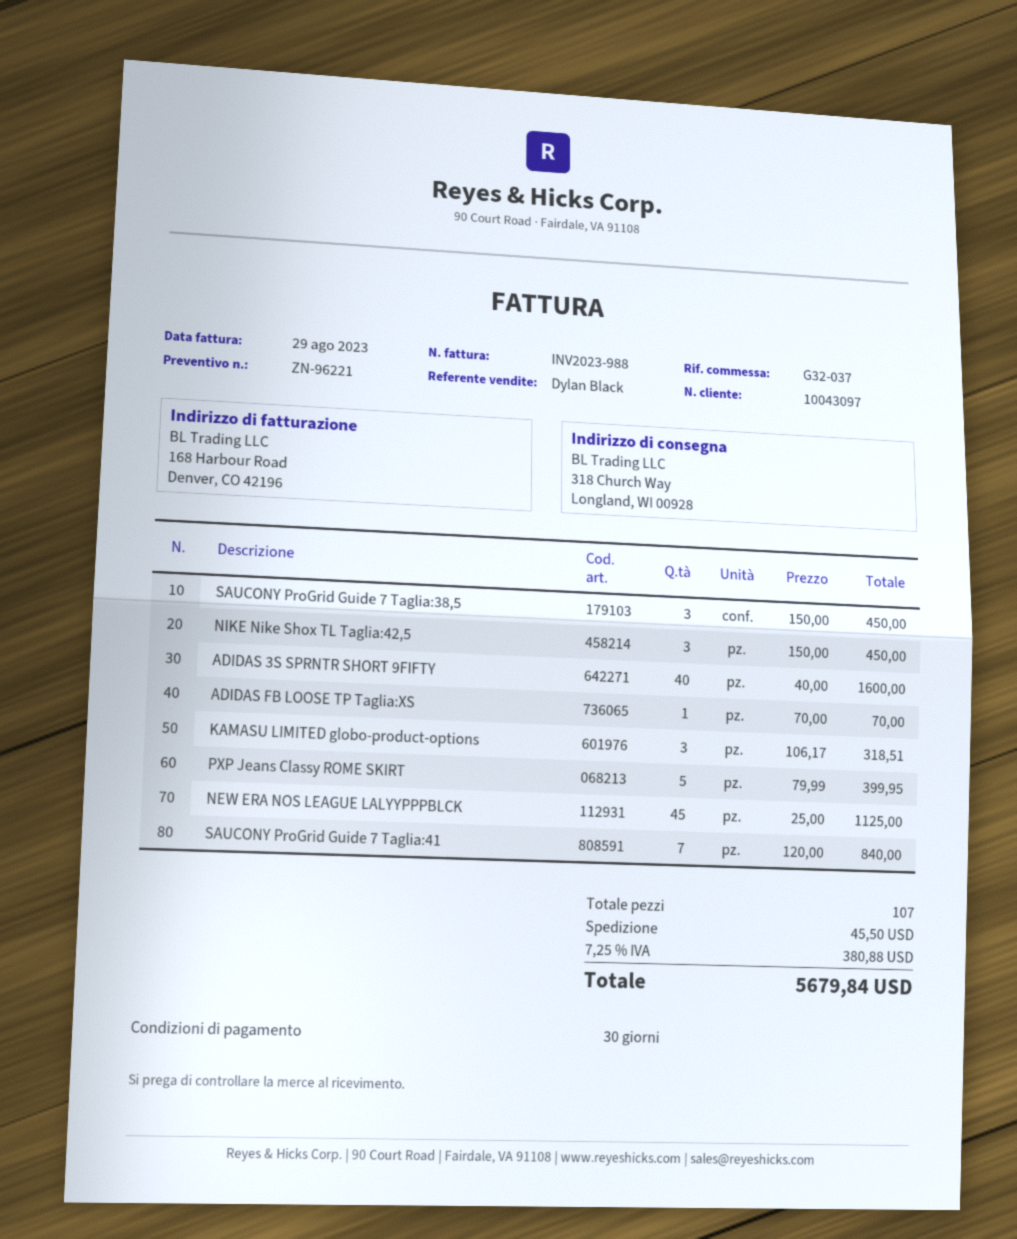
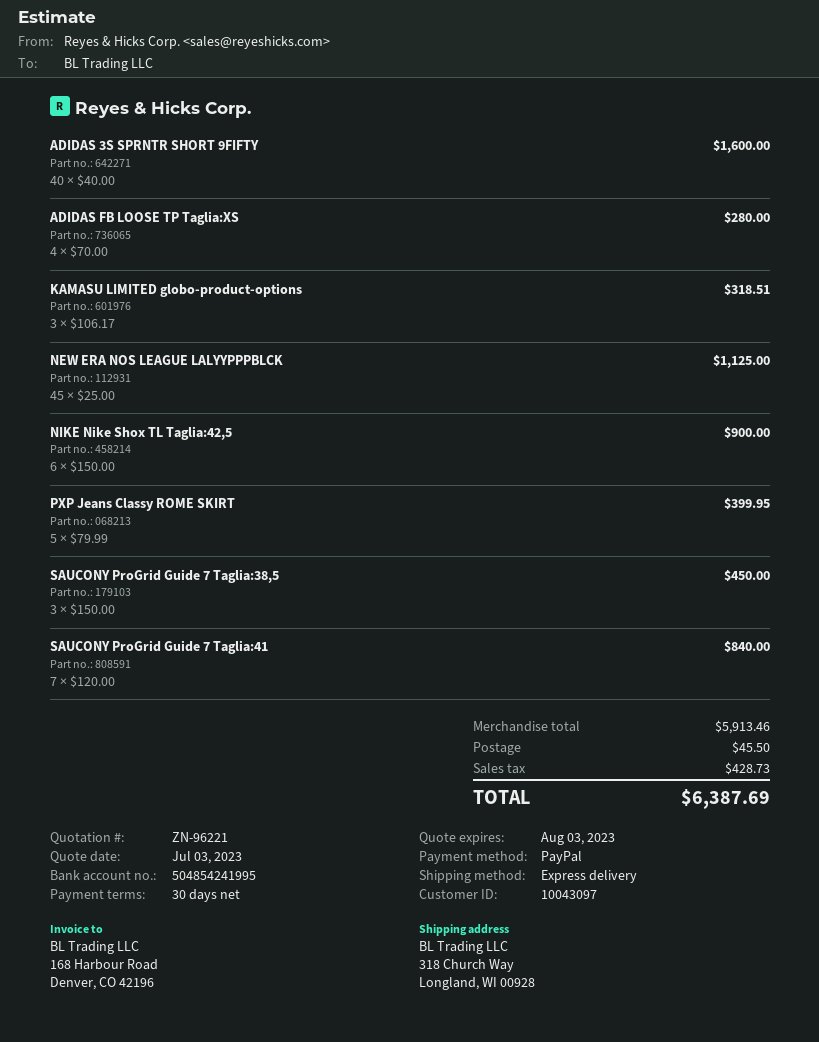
NIKE Nike Shox TL Taglia:42,5: 3 x 150.00 = 450.00 -> 6 x 150.00 = 900.00
ADIDAS FB LOOSE TP Taglia:XS: 1 x 70.00 = 70.00 -> 4 x 70.00 = 280.00
tax: 380.88 -> 428.73
total: 5679.84 -> 6387.69

